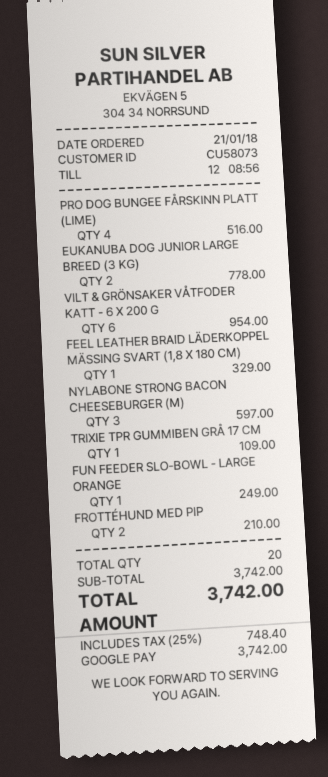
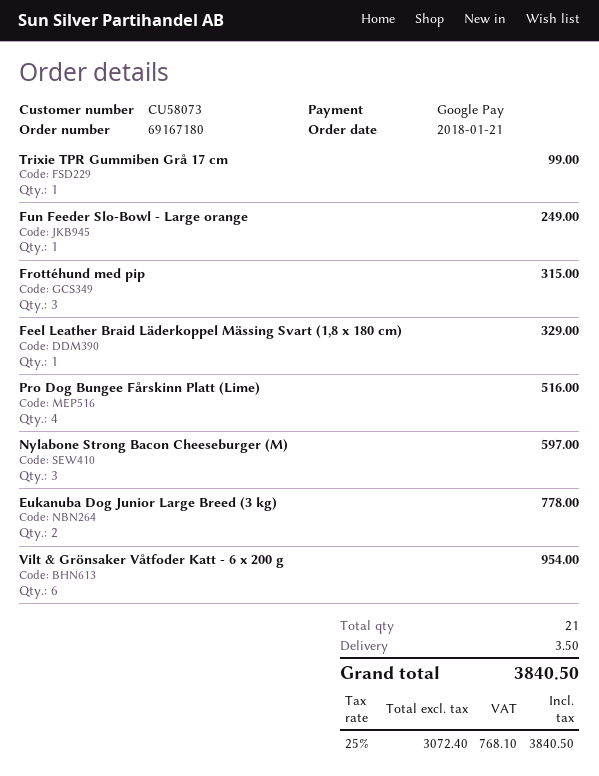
TRIXIE TPR GUMMIBEN GRÅ 17 CM: 1 for 109.00 -> 1 for 99.00
FROTTÉHUND MED PIP: 2 for 210.00 -> 3 for 315.00
total quantity: 20 -> 21
shipping: none -> 3.50
tax: 25% = 748.40 -> 25% = 768.10
total: 3742.00 -> 3840.50

